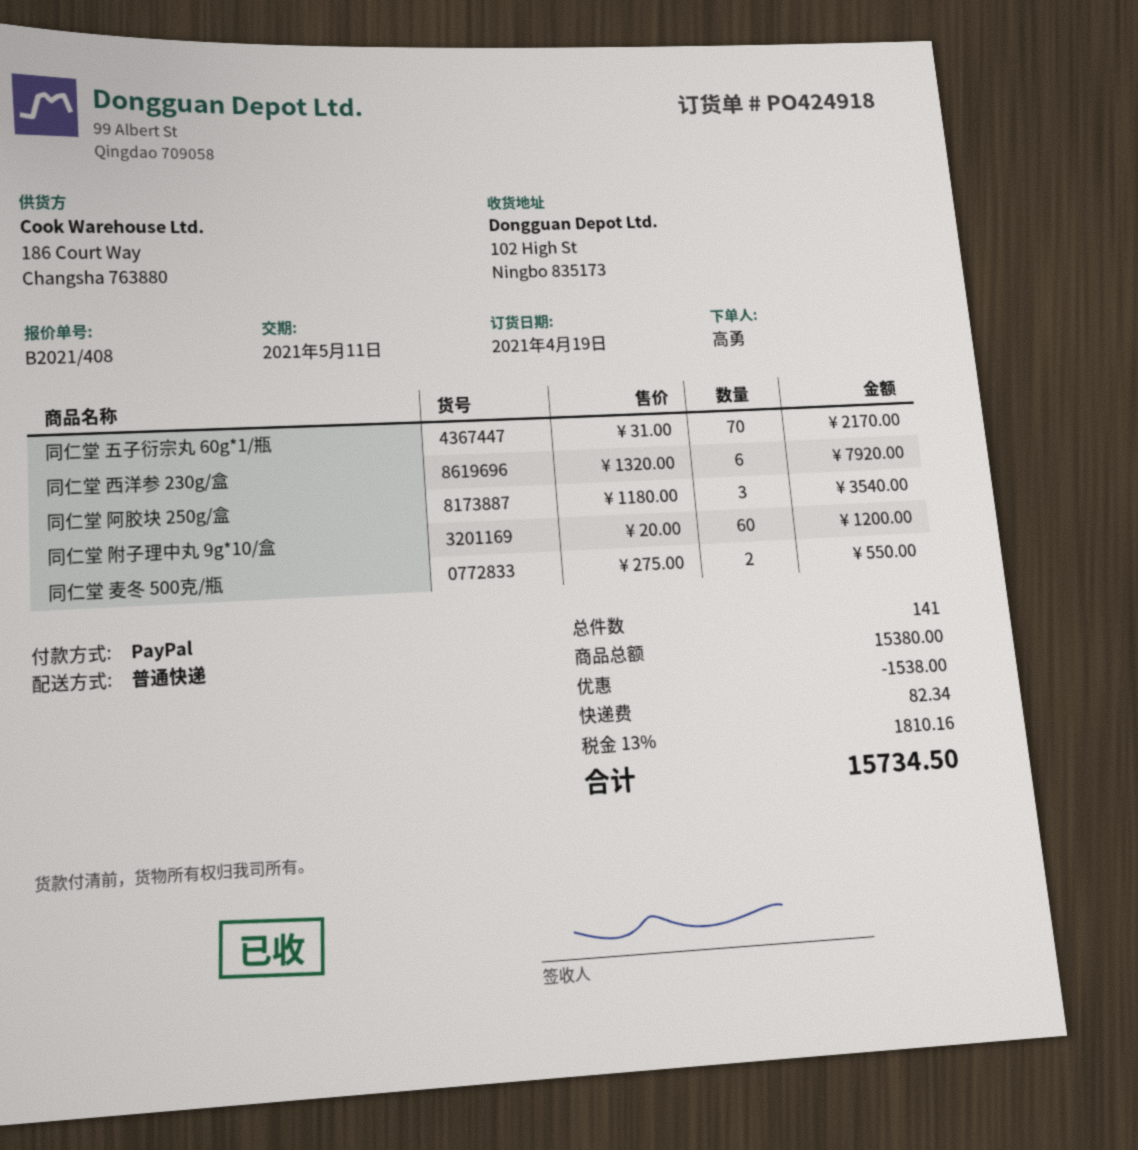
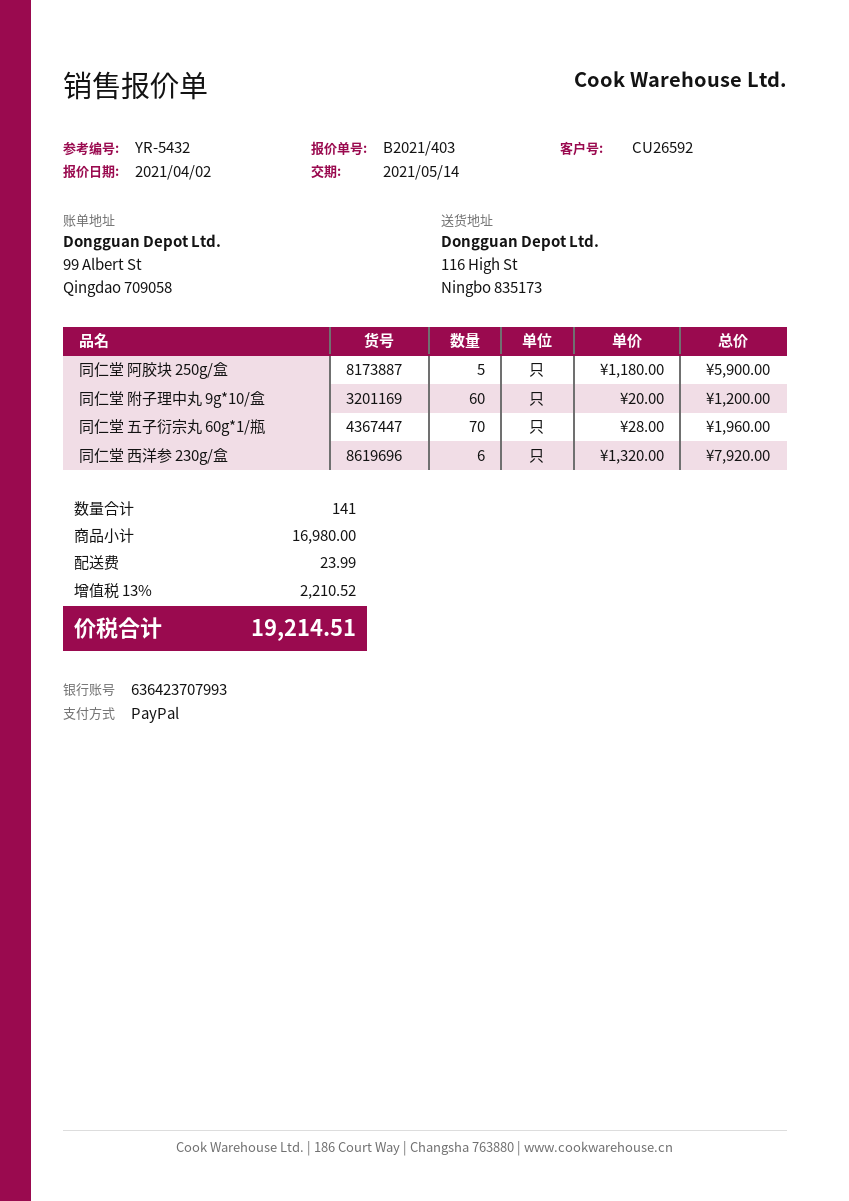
quote number: B2021/408 -> B2021/403
delivery date: 2021-05-11 -> 2021-05-14
ship to: 102 High St, Ningbo 835173 -> 116 High St, Ningbo 835173
同仁堂 五子衍宗丸 60g*1/瓶: 70 x 31.00 = 2170.00 -> 70 x 28.00 = 1960.00
同仁堂 阿胶块 250g/盒: 3 x 1180.00 = 3540.00 -> 5 x 1180.00 = 5900.00
同仁堂 麦冬 500克/瓶: 2 x 275.00 = 550.00 -> none
subtotal: 15380.00 -> 16980.00
discount: 1538.00 -> none
shipping: 82.34 -> 23.99
tax: 13% = 1810.16 -> 13% = 2210.52
total: 15734.50 -> 19214.51

